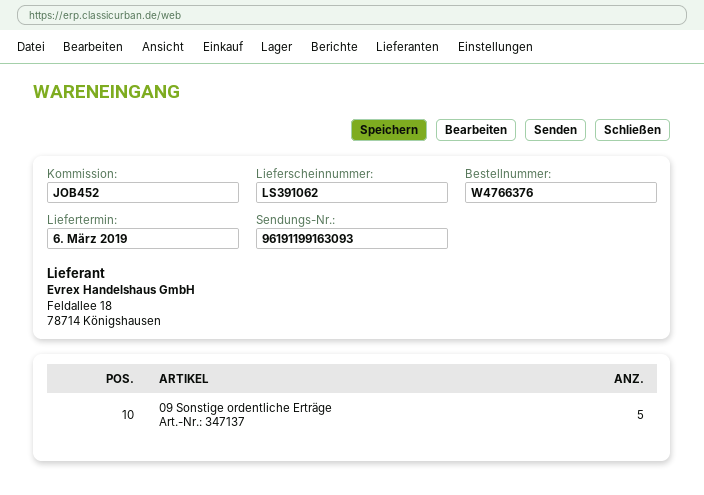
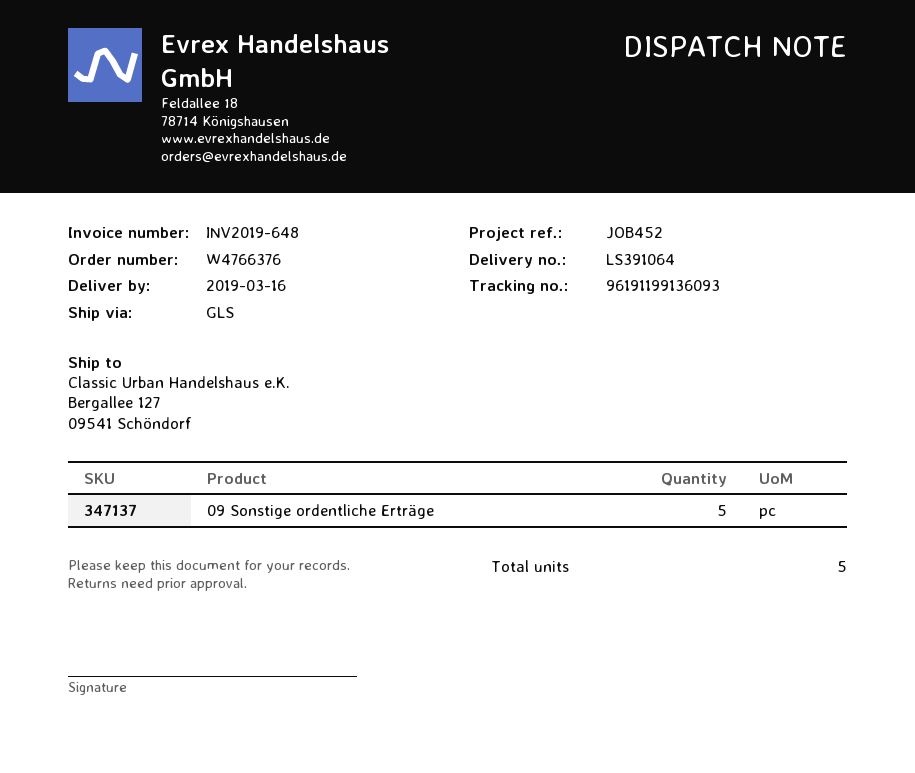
delivery note number: LS391062 -> LS391064
delivery date: 2019-03-06 -> 2019-03-16
tracking number: 96191199163093 -> 96191199136093

